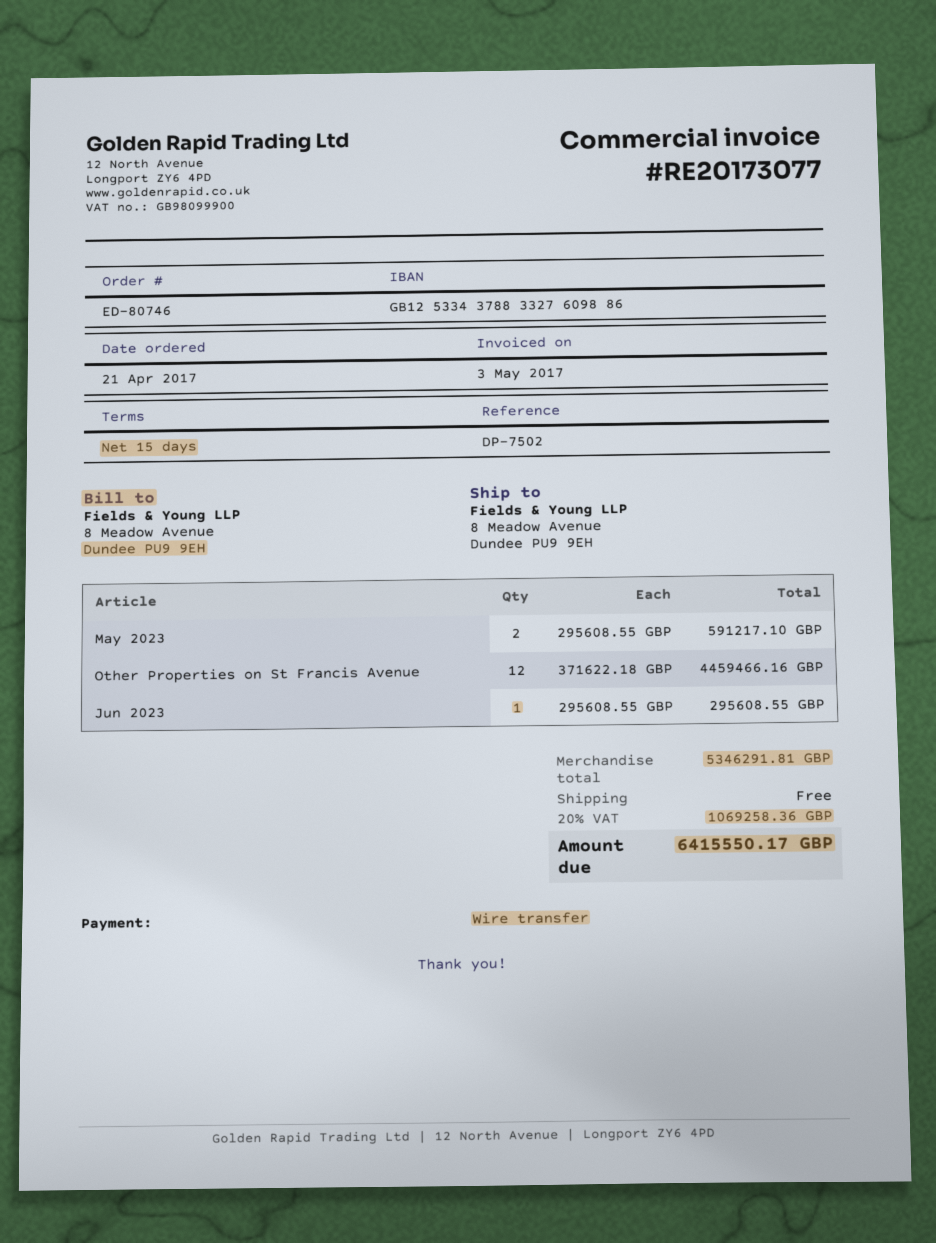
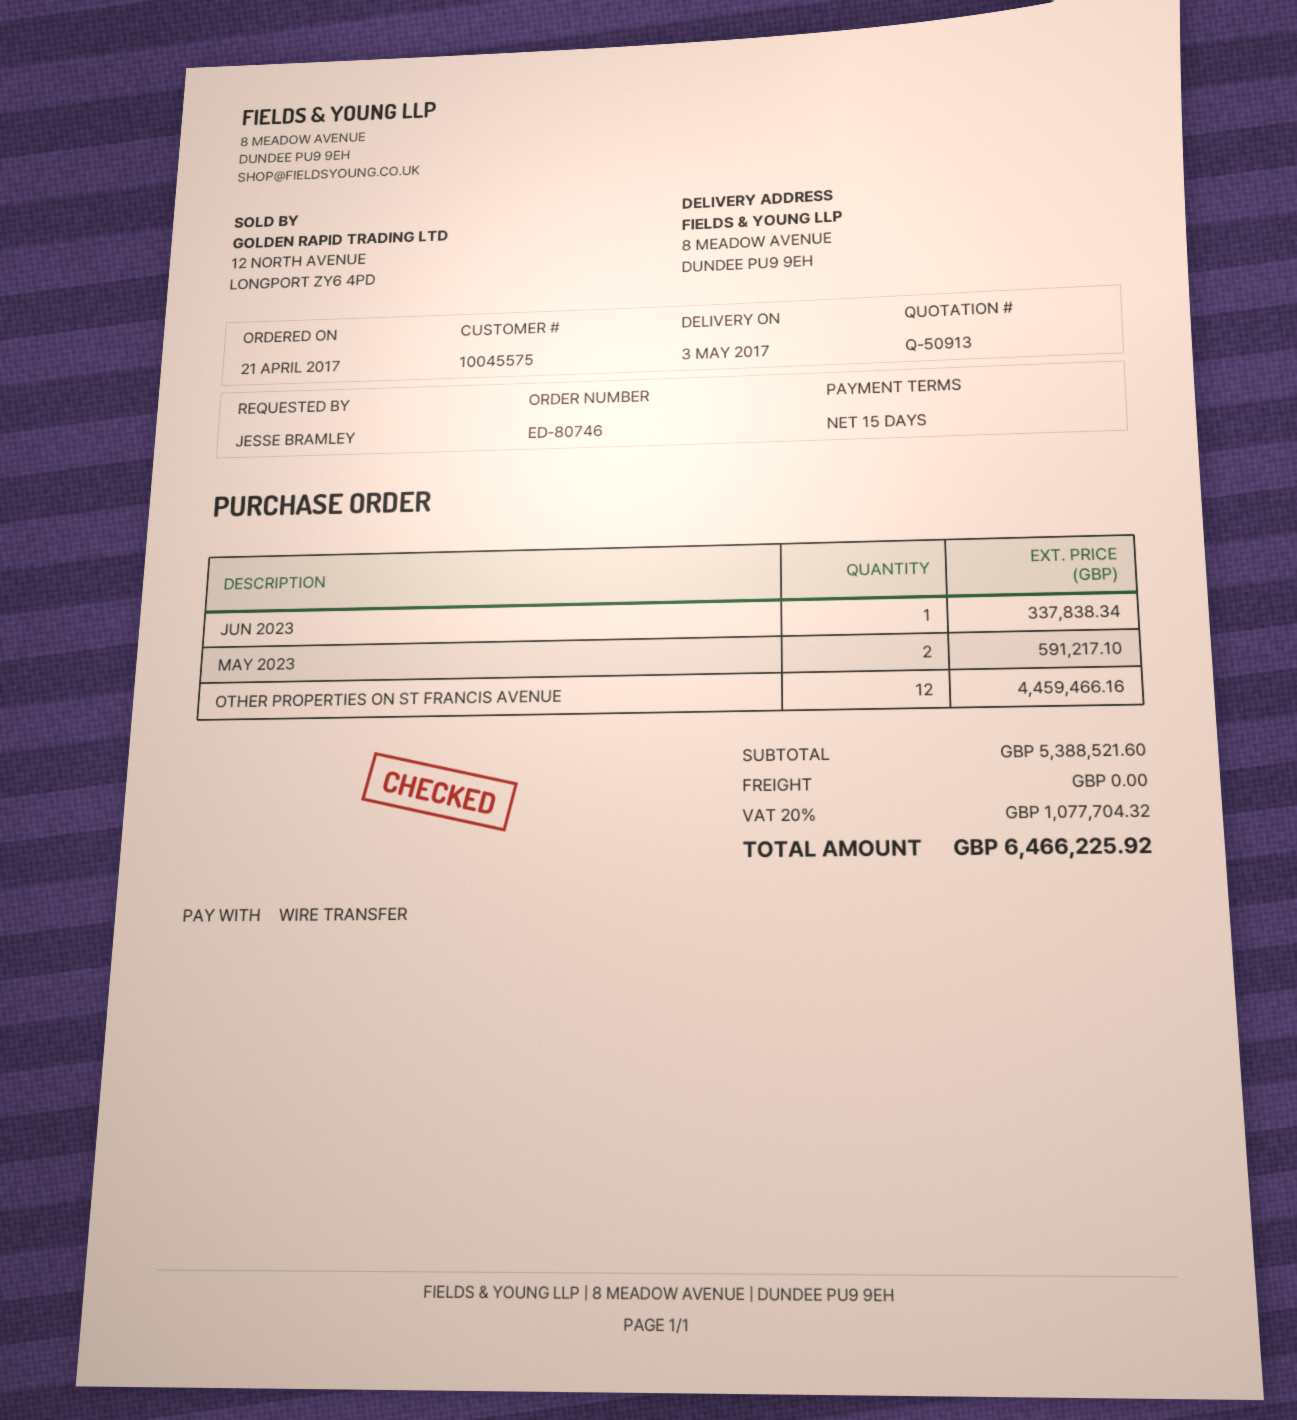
Jun 2023: 1 for 295608.55 -> 1 for 337838.34
subtotal: 5346291.81 -> 5388521.60
tax: 20% = 1069258.36 -> 20% = 1077704.32
total: 6415550.17 -> 6466225.92

